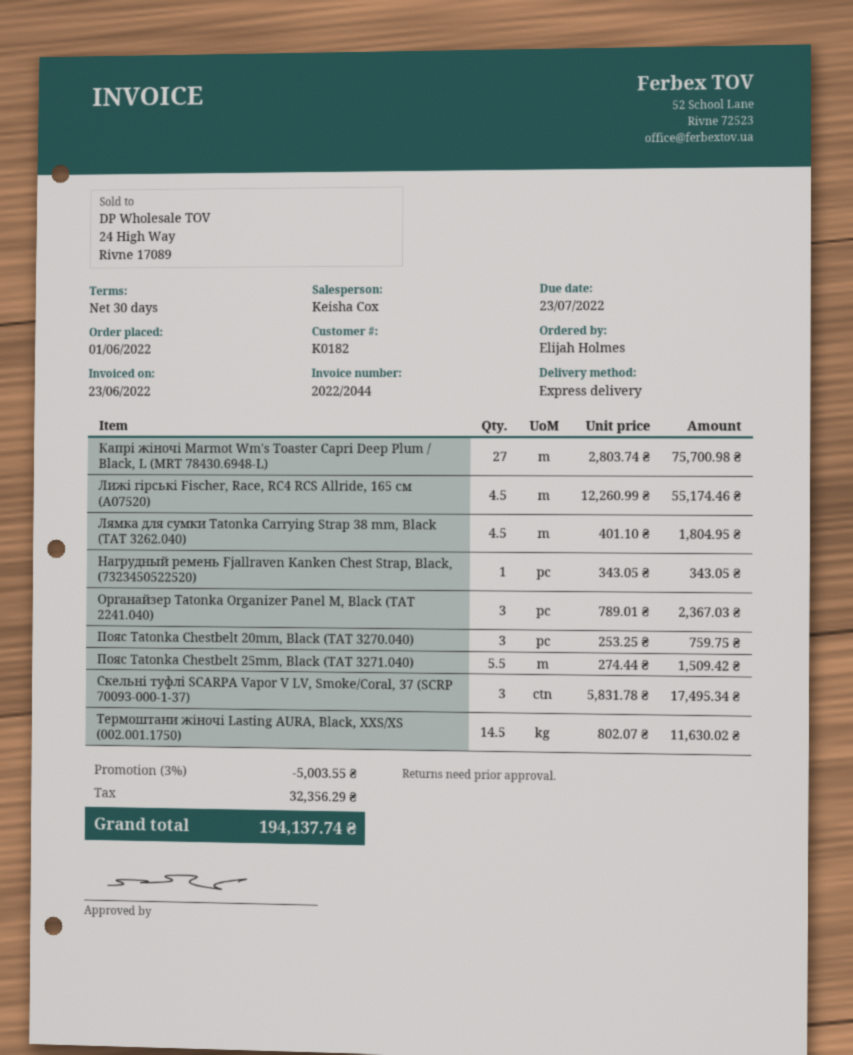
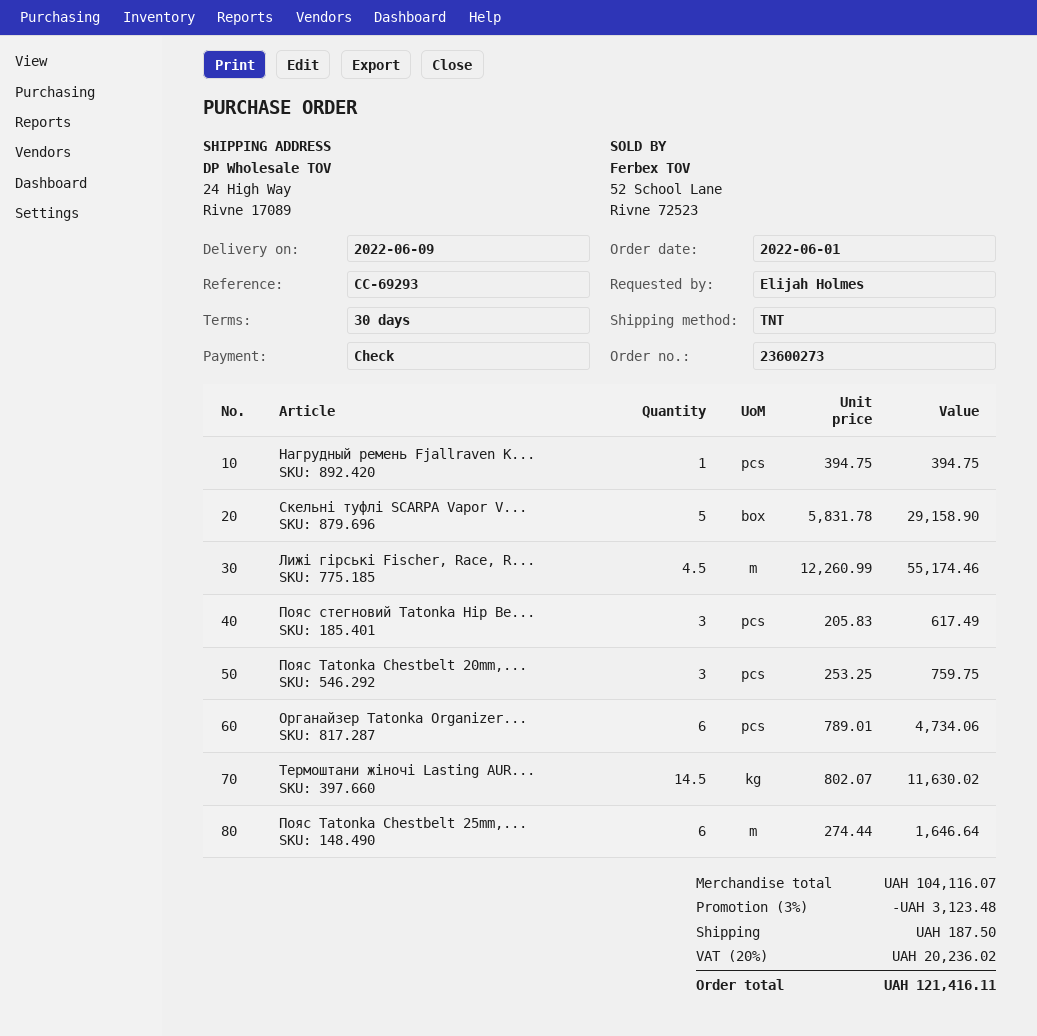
shipping method: express -> TNT
Капрі жіночі Marmot Wm's Toaster Capri Deep Plum / Black, L (MRT 78430.6948-L): 27 x 2803.74 = 75700.98 -> none
Лямка для сумки Tatonka Carrying Strap 38 mm, Black (TAT 3262.040): 4.5 x 401.10 = 1804.95 -> none
Нагрудный ремень Fjallraven Kanken Chest Strap, Black, (7323450522520): 1 x 343.05 = 343.05 -> 1 x 394.75 = 394.75
Органайзер Tatonka Organizer Panel M, Black (TAT 2241.040): 3 x 789.01 = 2367.03 -> 6 x 789.01 = 4734.06
Пояс Tatonka Chestbelt 25mm, Black (TAT 3271.040): 5.5 x 274.44 = 1509.42 -> 6 x 274.44 = 1646.64
Скельні туфлі SCARPA Vapor V LV, Smoke/Coral, 37 (SCRP 70093-000-1-37): 3 x 5831.78 = 17495.34 -> 5 x 5831.78 = 29158.90
Пояс стегновий Tatonka Hip Be...: none -> 3 x 205.83 = 617.49
discount: 3% = 5003.55 -> 3% = 3123.48
shipping: none -> 187.50
tax: 32356.29 -> 20236.02
total: 194137.74 -> 121416.11

